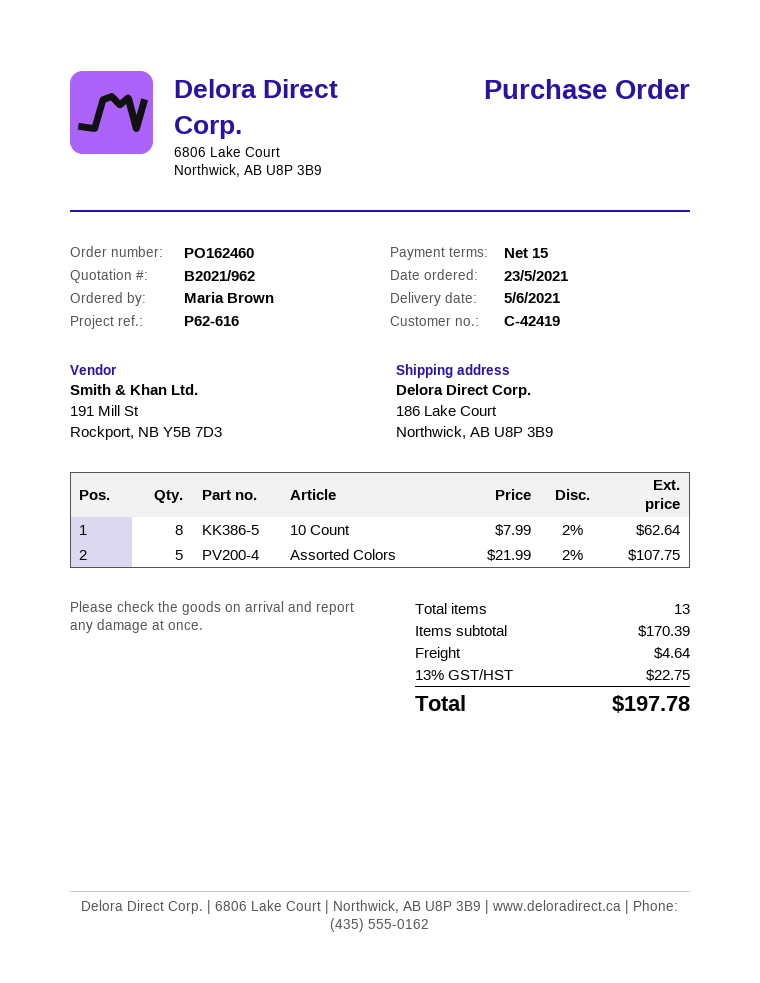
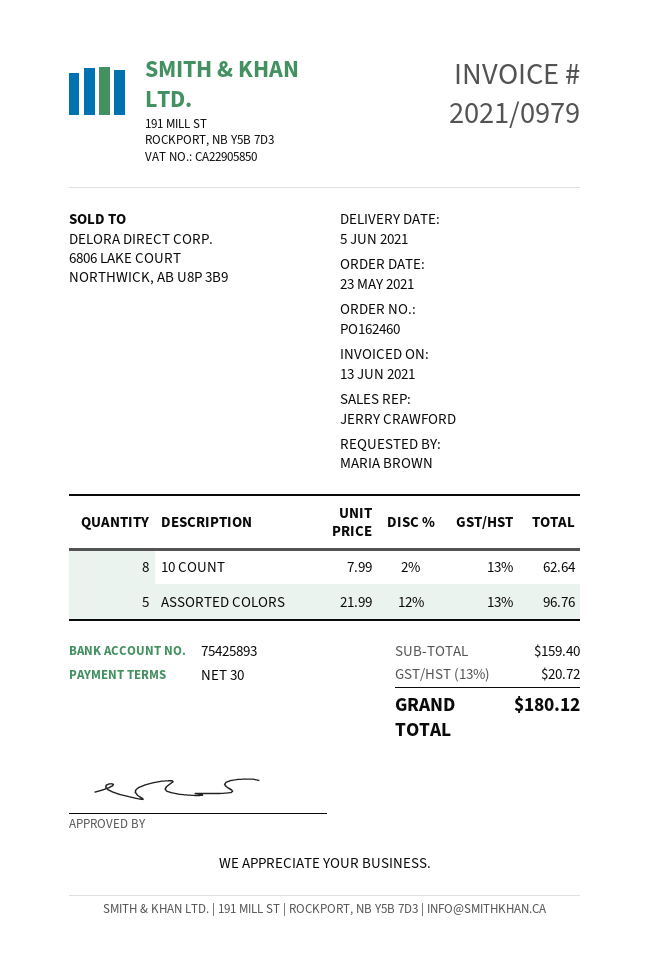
payment terms: 15 days -> 30 days
Assorted Colors: 5 x 21.99 - 2% = 107.75 -> 5 x 21.99 - 12% = 96.76
subtotal: 170.39 -> 159.40
shipping: 4.64 -> none
tax: 13% = 22.75 -> 13% = 20.72
total: 197.78 -> 180.12

